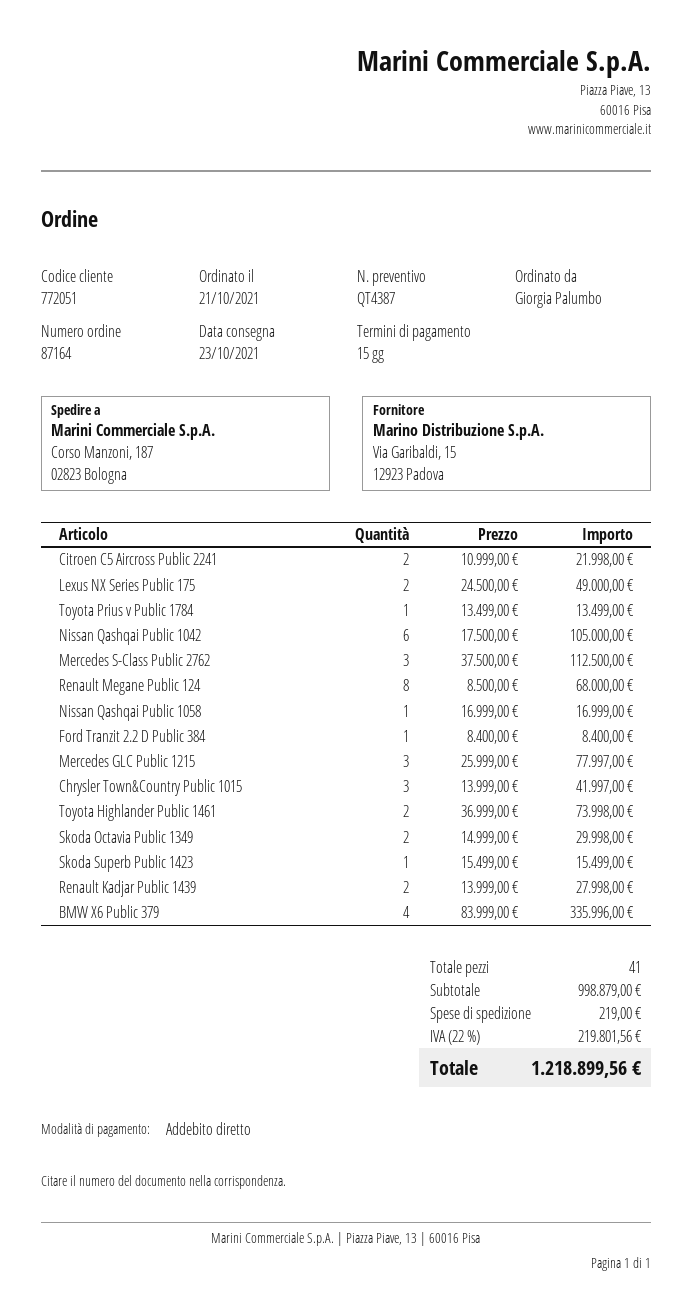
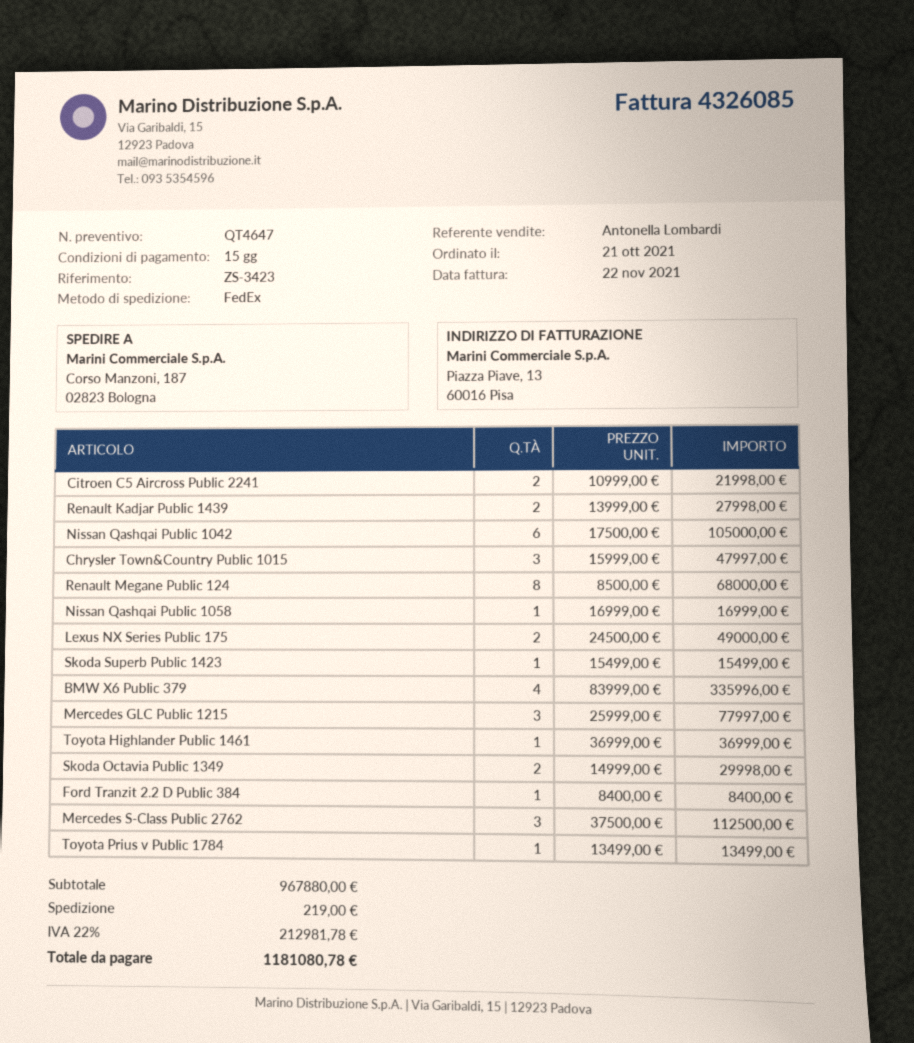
quote number: QT4387 -> QT4647
Chrysler Town&Country Public 1015: 3 x 13999.00 = 41997.00 -> 3 x 15999.00 = 47997.00
Toyota Highlander Public 1461: 2 x 36999.00 = 73998.00 -> 1 x 36999.00 = 36999.00
subtotal: 998879.00 -> 967880.00
tax: 22% = 219801.56 -> 22% = 212981.78
total: 1218899.56 -> 1181080.78

